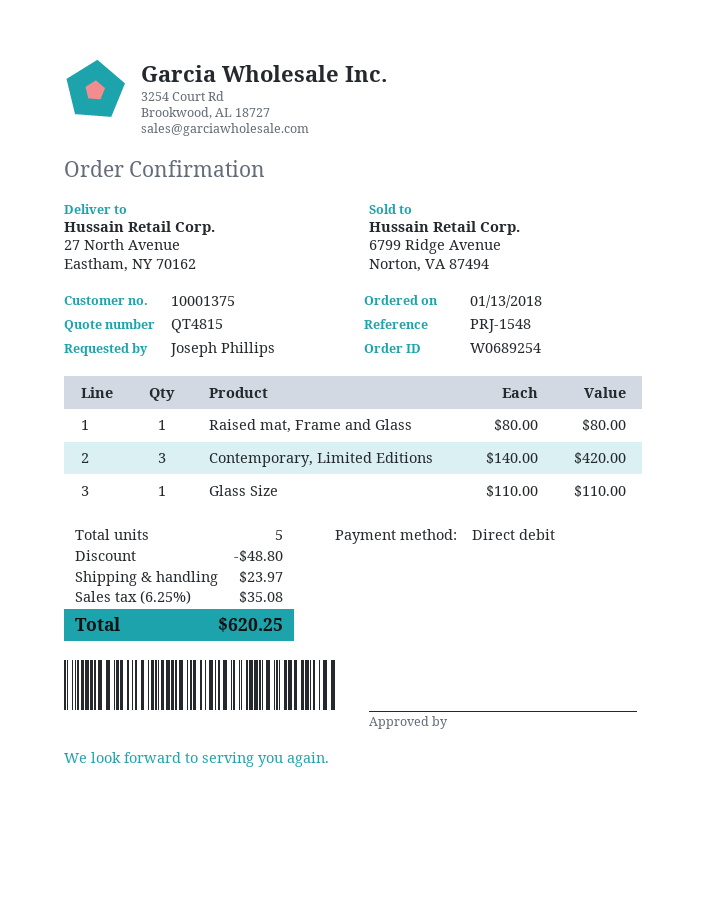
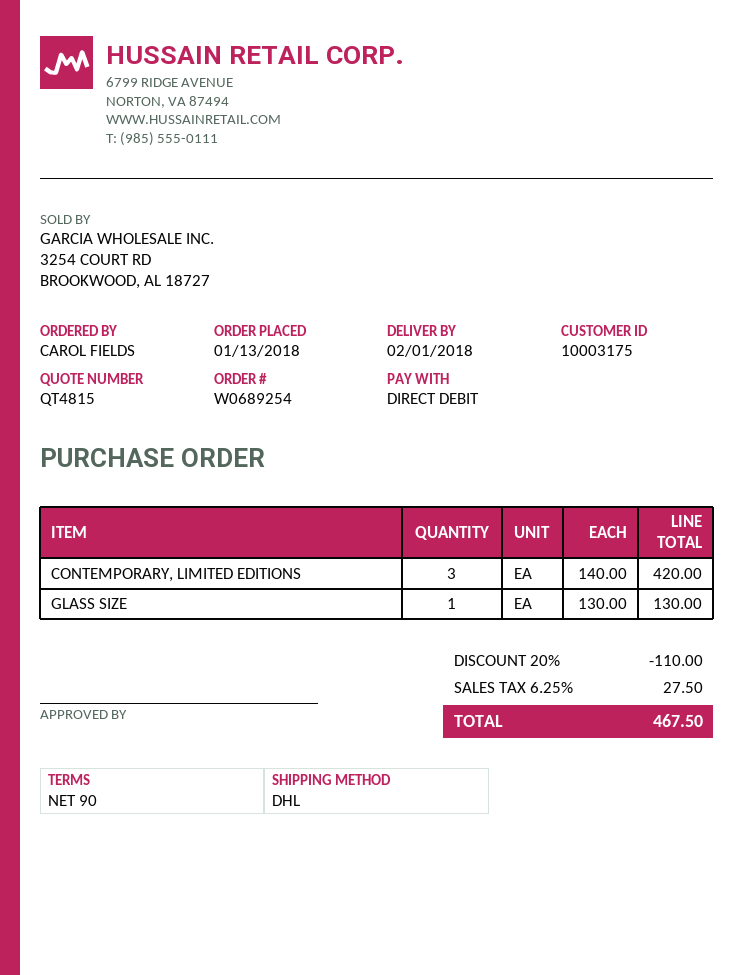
customer number: 10001375 -> 10003175
ordered by: Joseph Phillips -> CAROL FIELDS
Raised mat, Frame and Glass: 1 x 80.00 = 80.00 -> none
Glass Size: 1 x 110.00 = 110.00 -> 1 x 130.00 = 130.00
discount: 48.80 -> 110.00
shipping: 23.97 -> none
tax: 6.25% = 35.08 -> 6.25% = 27.50
total: 620.25 -> 467.50

